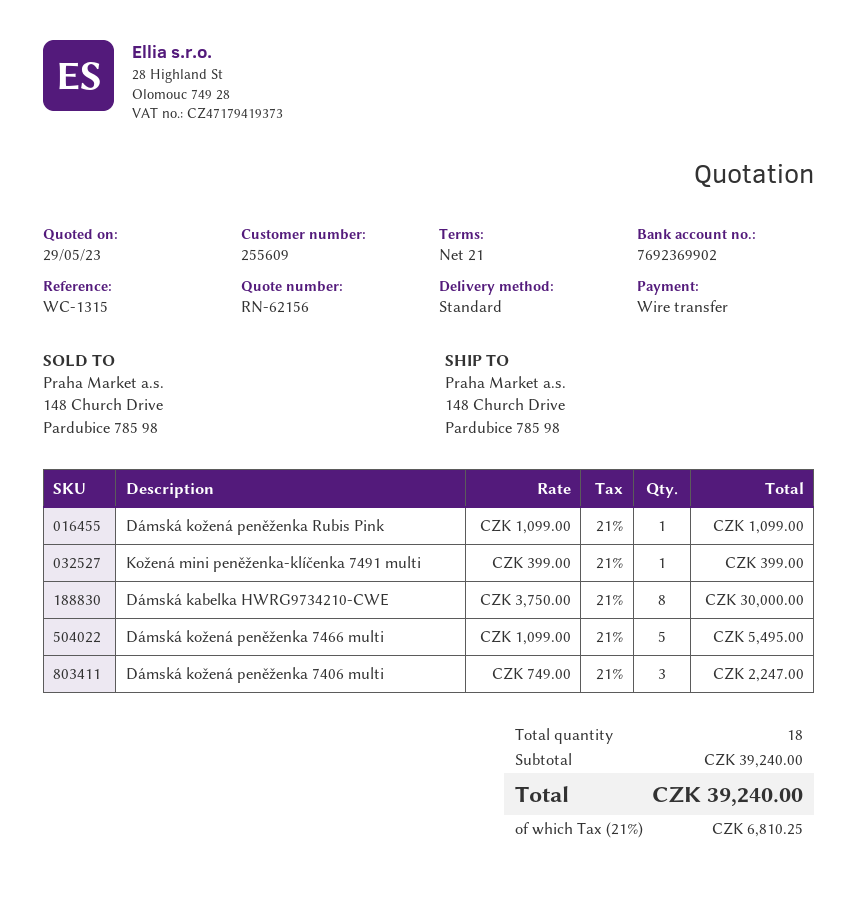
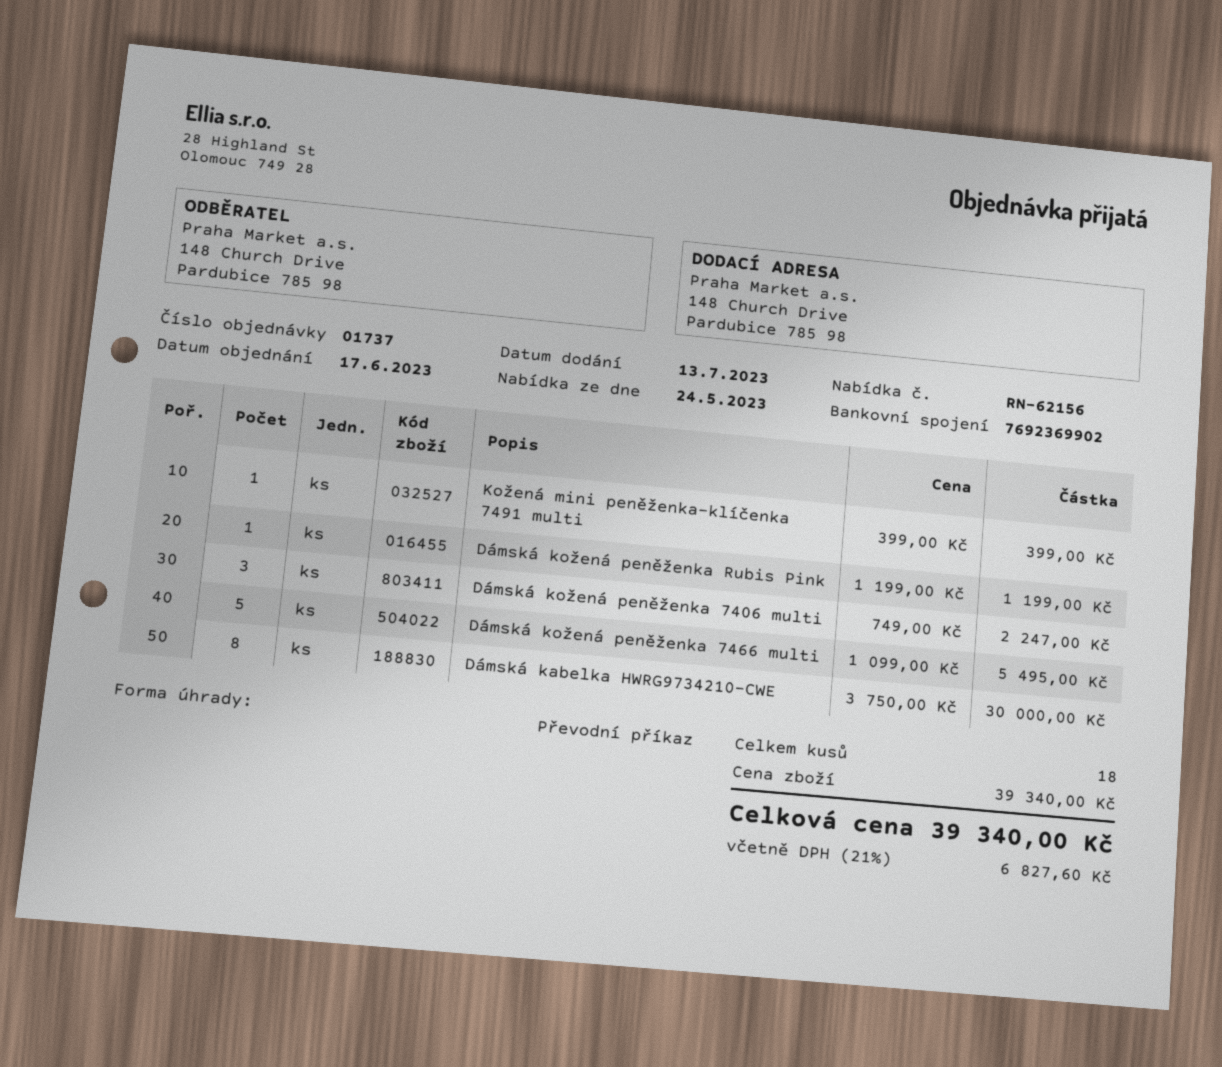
quote date: 2023-05-29 -> 2023-05-24
Dámská kožená peněženka Rubis Pink: 1 x 1099.00 = 1099.00 -> 1 x 1199.00 = 1199.00
subtotal: 39240.00 -> 39340.00
tax: 21% = 6810.25 -> 21% = 6827.60
total: 39240.00 -> 39340.00

